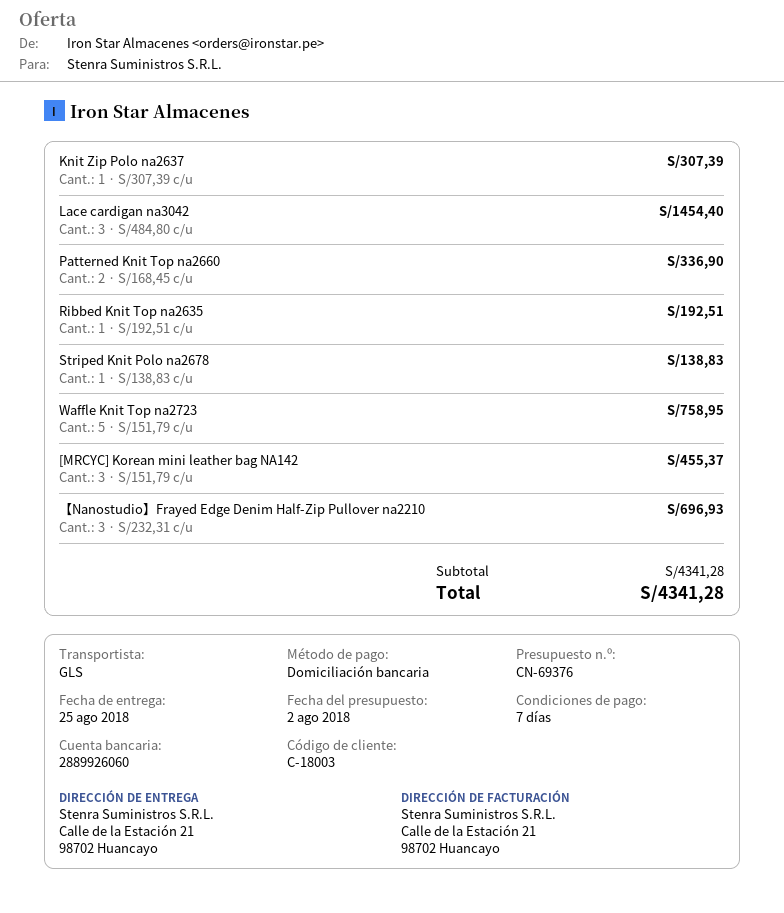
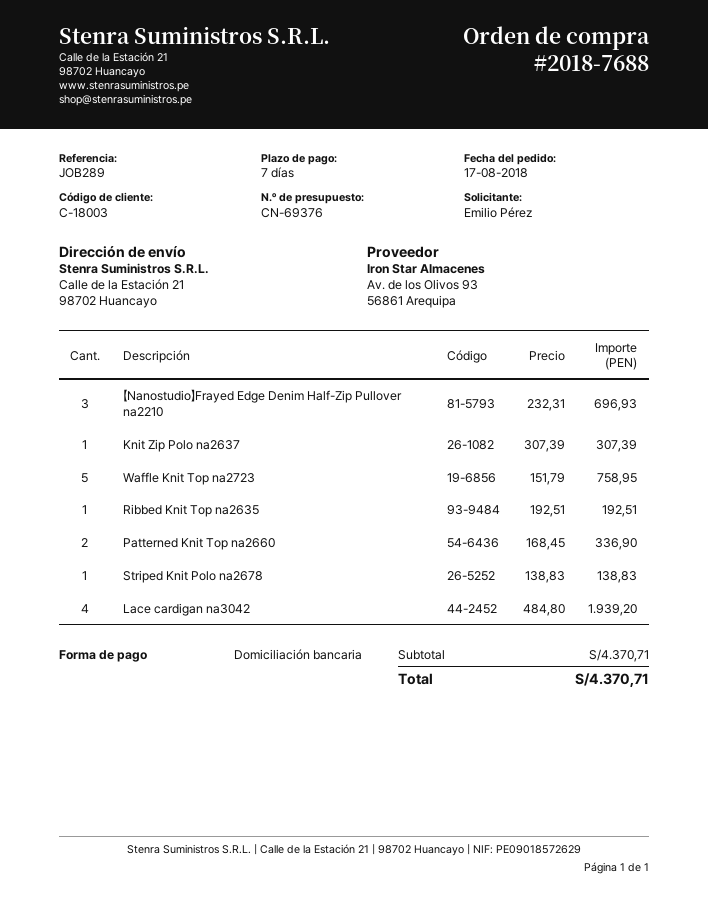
Lace cardigan na3042: 3 x 484.80 = 1454.40 -> 4 x 484.80 = 1939.20
[MRCYC] Korean mini leather bag NA142: 3 x 151.79 = 455.37 -> none
subtotal: 4341.28 -> 4370.71
total: 4341.28 -> 4370.71

